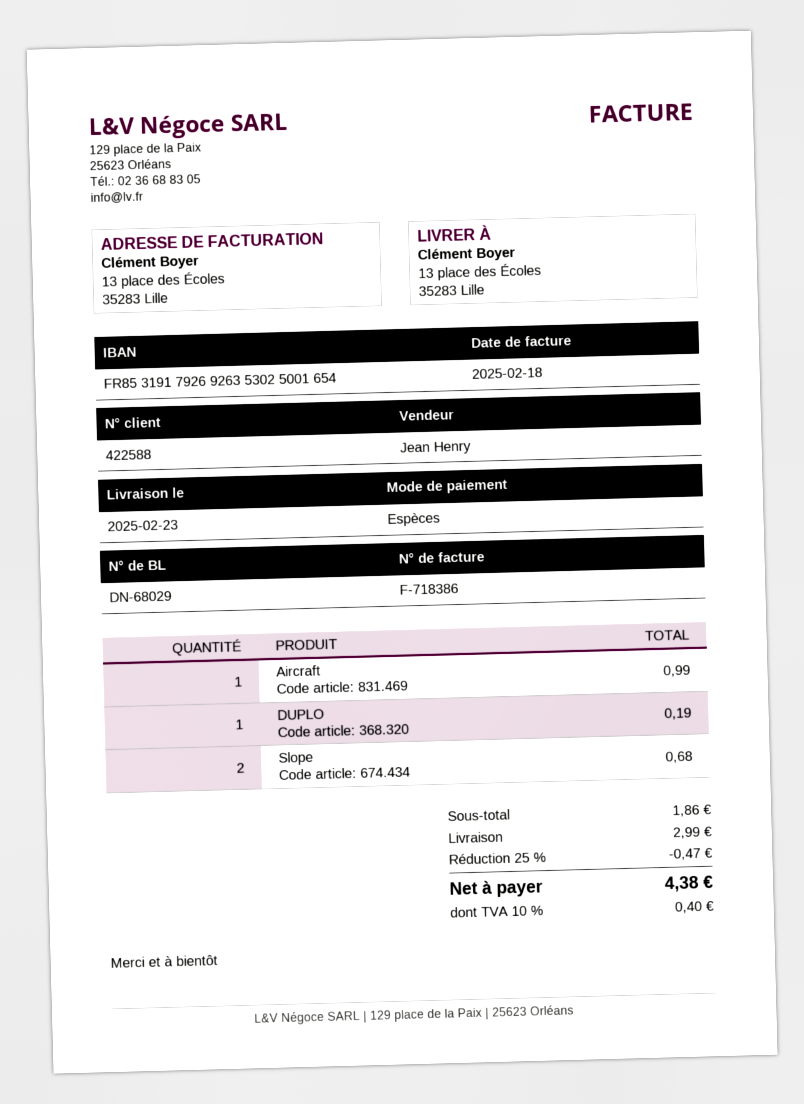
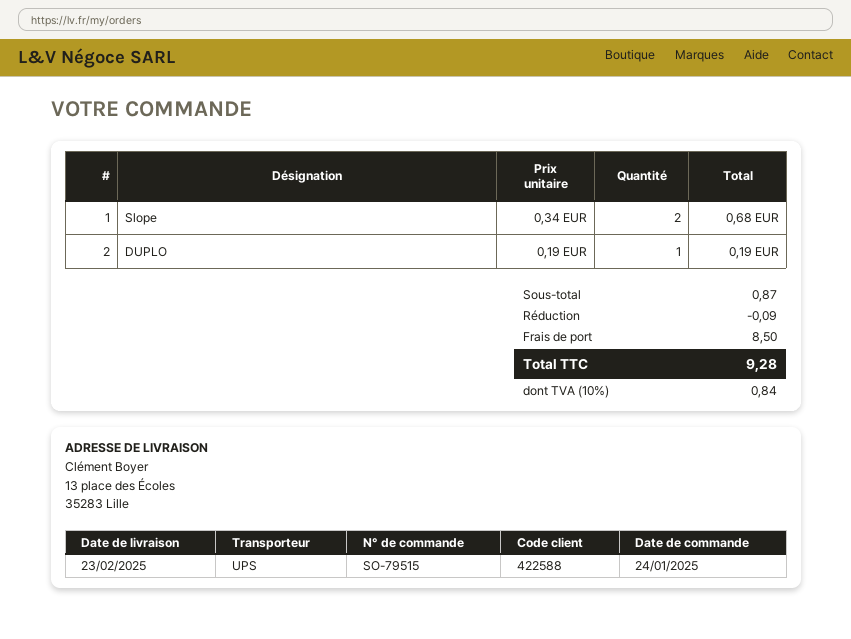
Aircraft: 1 for 0.99 -> none
subtotal: 1.86 -> 0.87
discount: 0.47 -> 0.09
shipping: 2.99 -> 8.50
tax: 10% = 0.40 -> 10% = 0.84
total: 4.38 -> 9.28

